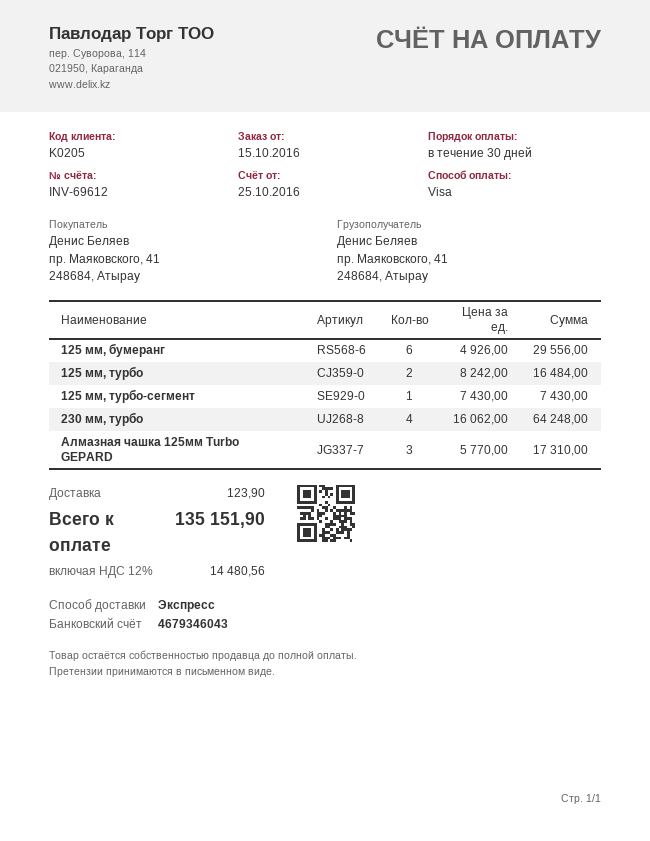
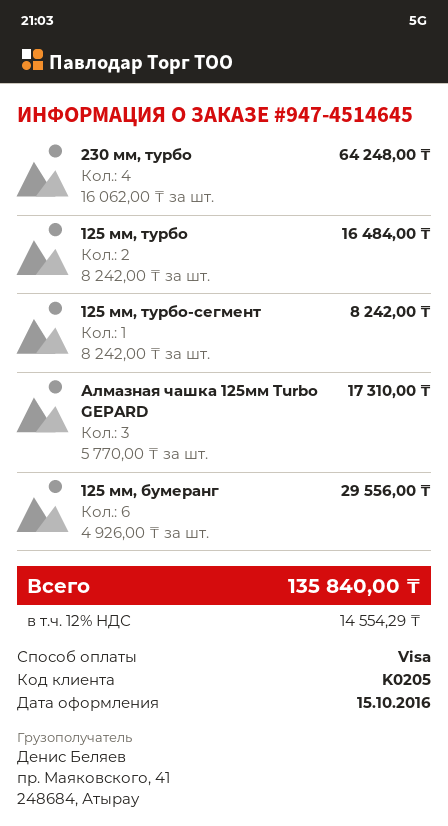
125 мм, турбо-сегмент: 1 x 7430.00 = 7430.00 -> 1 x 8242.00 = 8242.00
shipping: 123.90 -> none
tax: 12% = 14480.56 -> 12% = 14554.29
total: 135151.90 -> 135840.00

